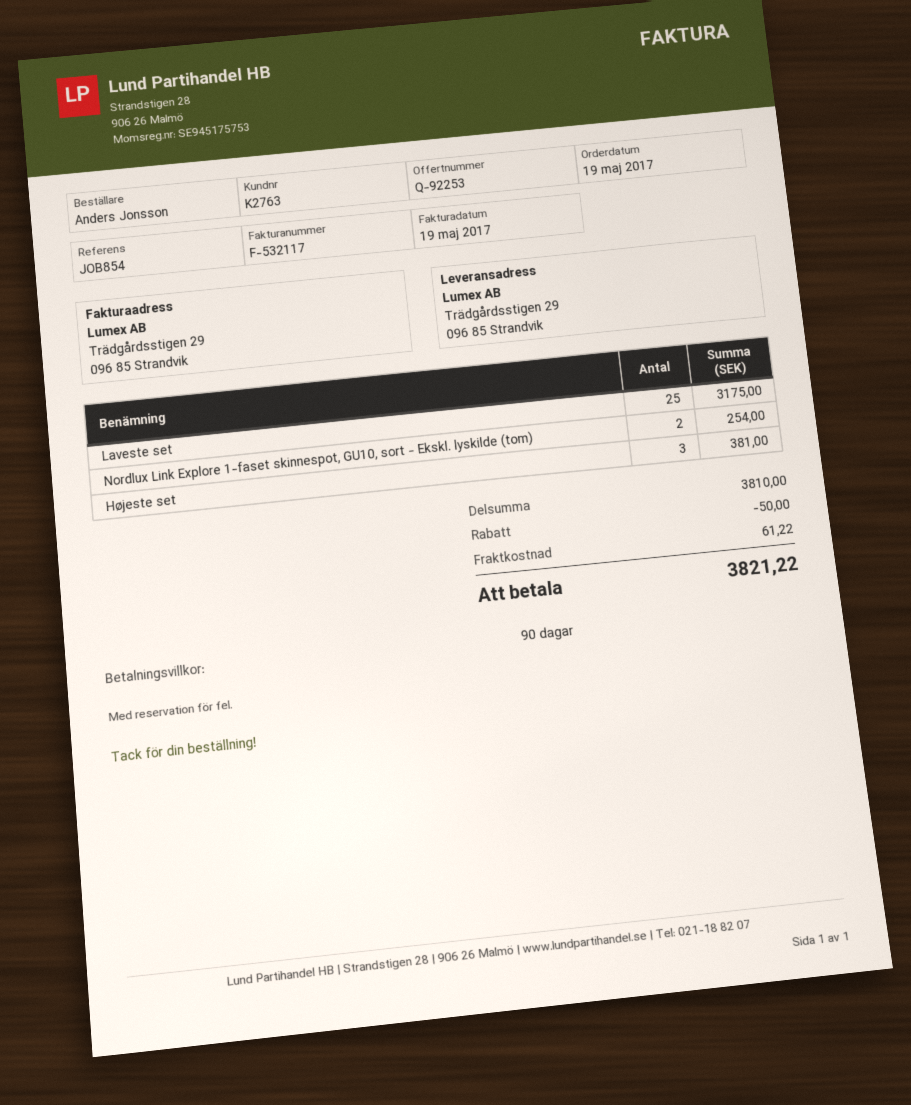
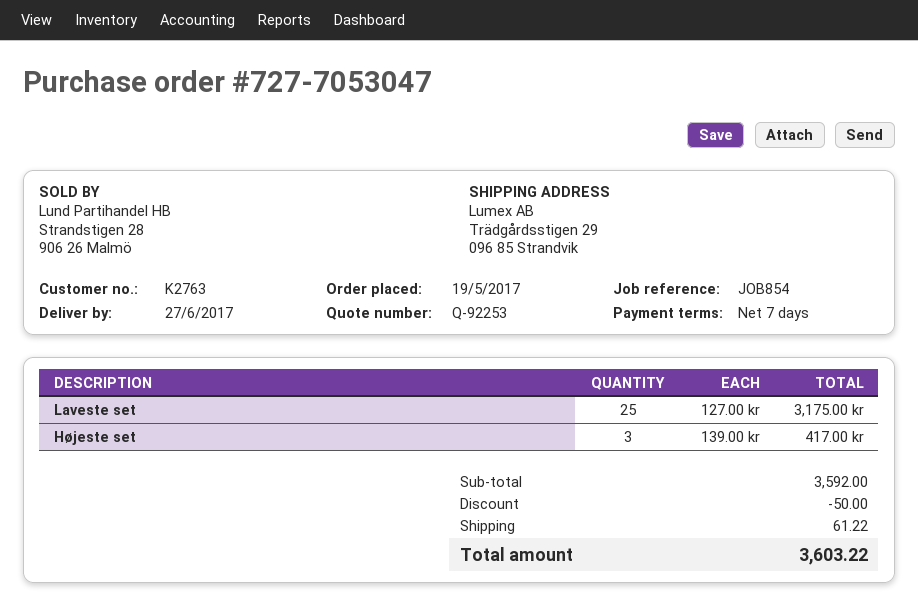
payment terms: 90 days -> 7 days
Nordlux Link Explore 1-faset skinnespot, GU10, sort - Ekskl. lyskilde (tom): 2 for 254.00 -> none
Højeste set: 3 for 381.00 -> 3 for 417.00
subtotal: 3810.00 -> 3592.00
total: 3821.22 -> 3603.22

